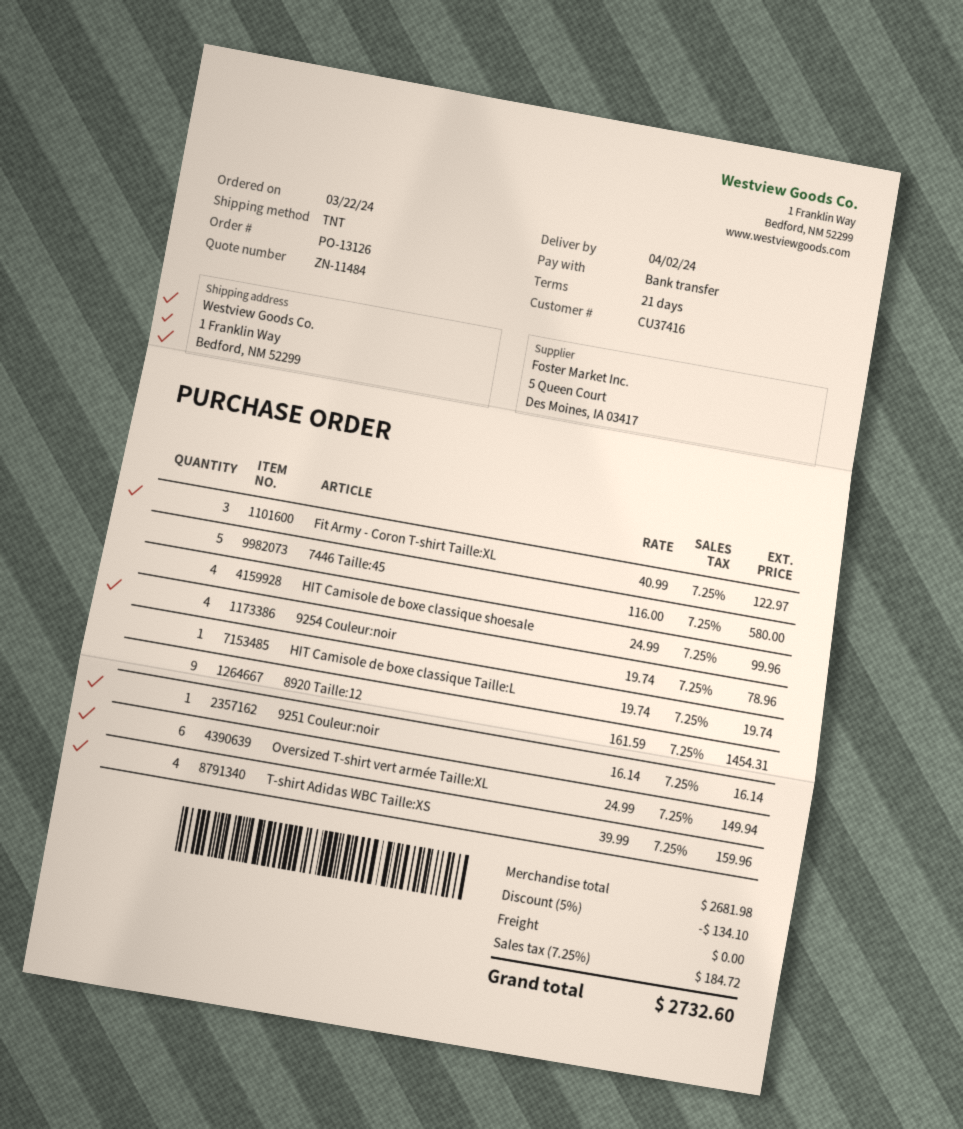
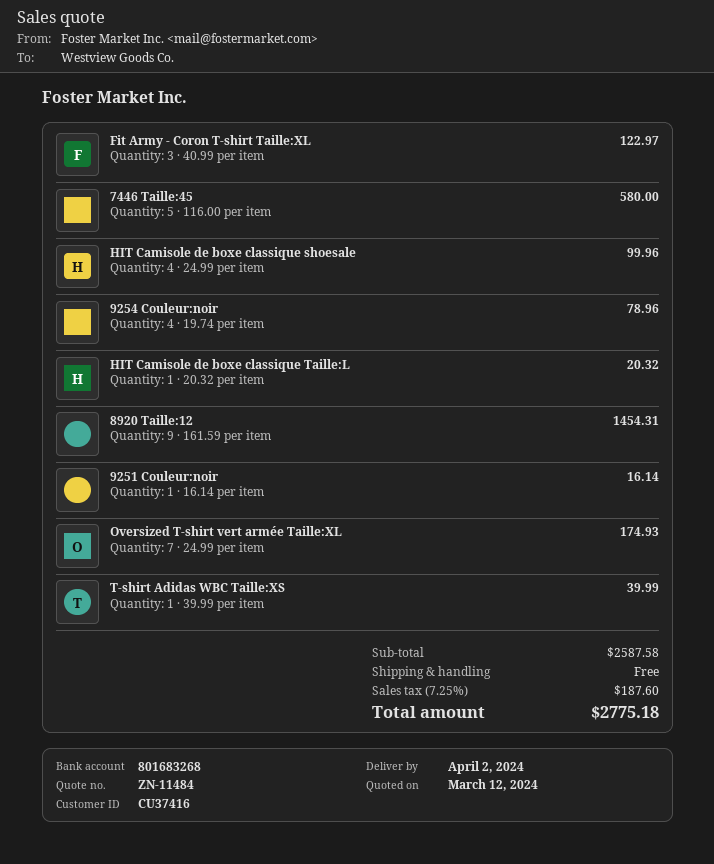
HIT Camisole de boxe classique Taille:L: 1 x 19.74 = 19.74 -> 1 x 20.32 = 20.32
Oversized T-shirt vert armée Taille:XL: 6 x 24.99 = 149.94 -> 7 x 24.99 = 174.93
T-shirt Adidas WBC Taille:XS: 4 x 39.99 = 159.96 -> 1 x 39.99 = 39.99
subtotal: 2681.98 -> 2587.58
discount: 5% = 134.10 -> none
tax: 7.25% = 184.72 -> 7.25% = 187.60
total: 2732.60 -> 2775.18

